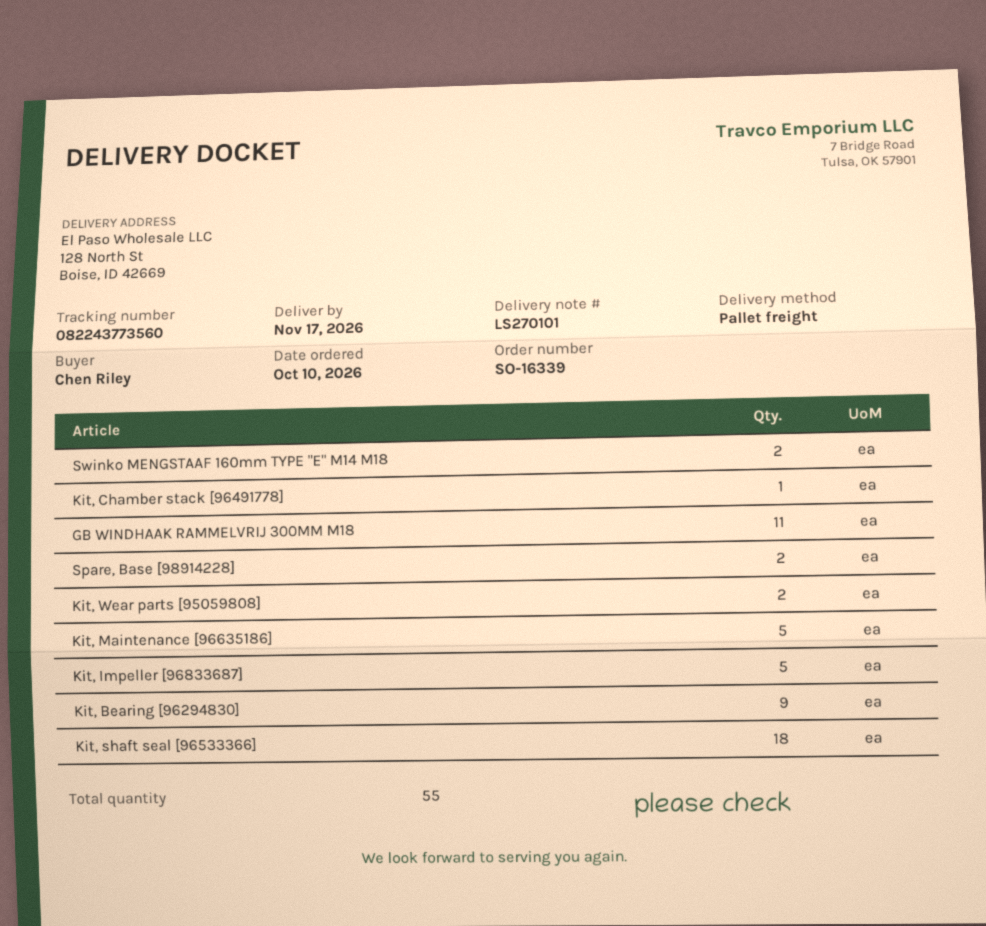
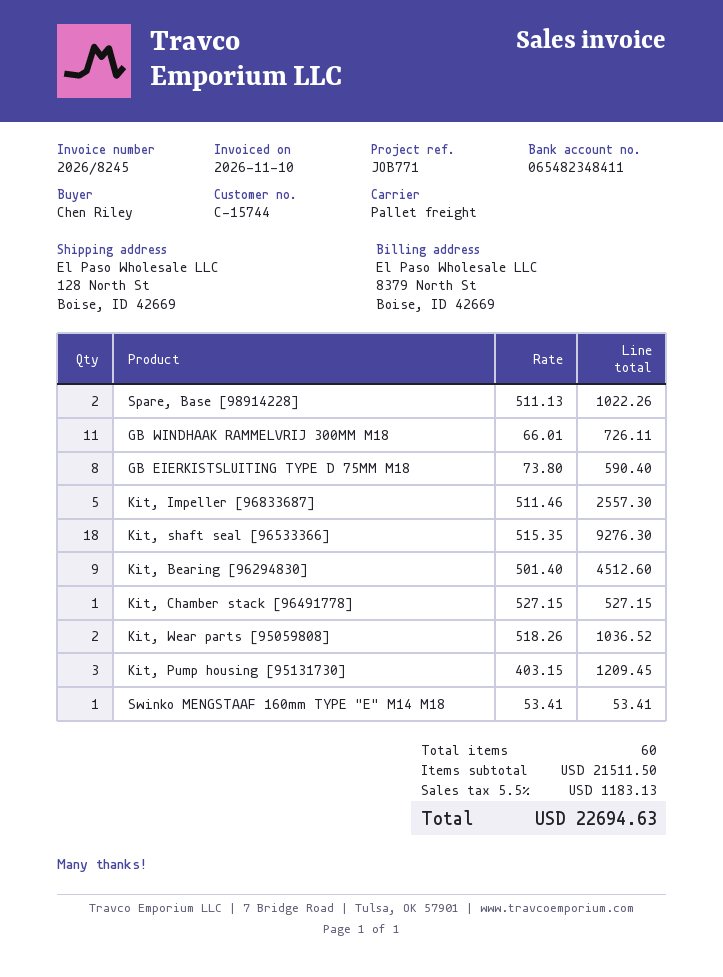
Swinko MENGSTAAF 160mm TYPE "E" M14 M18: 2 -> 1
Kit, Maintenance [96635186]: 5 -> none
GB EIERKISTSLUITING TYPE D 75MM M18: none -> 8
Kit, Pump housing [95131730]: none -> 3
total quantity: 55 -> 60

